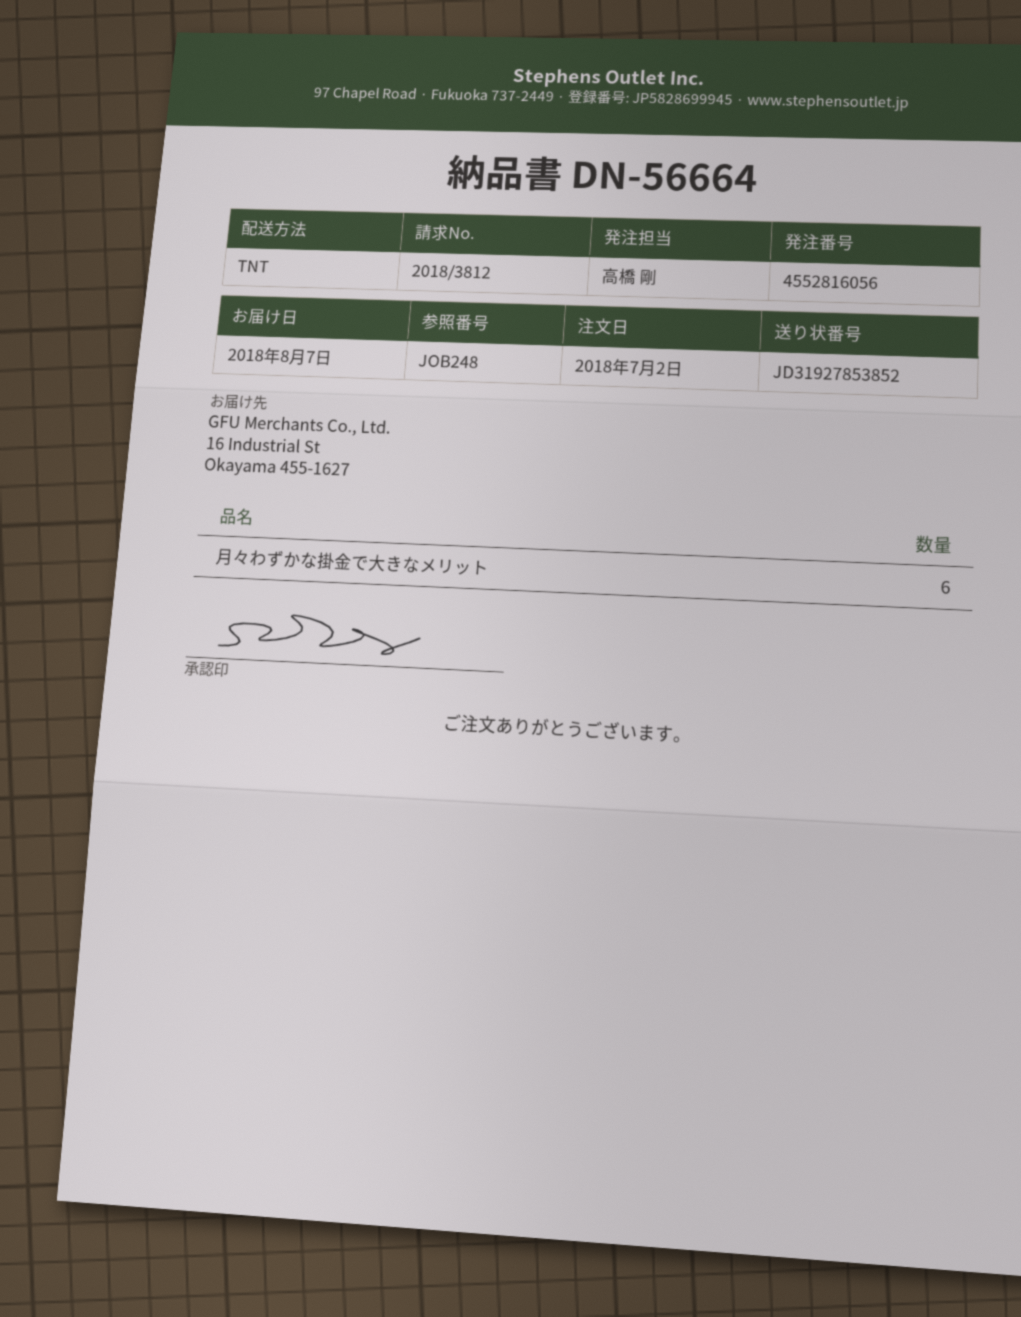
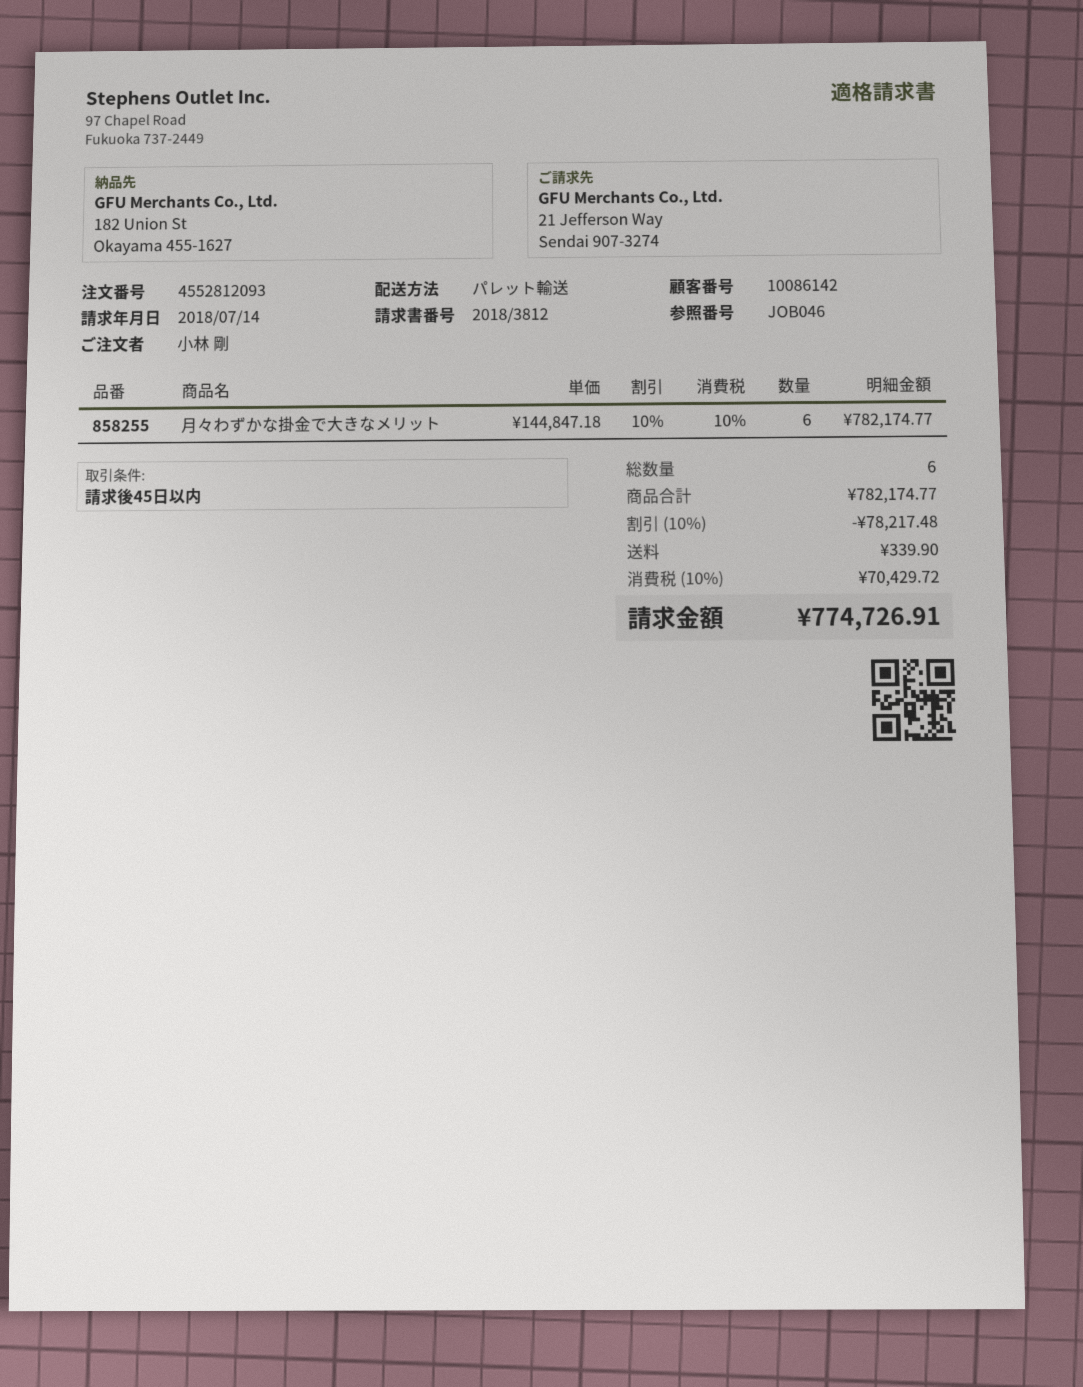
order number: 4552816056 -> 4552812093
reference: JOB248 -> JOB046
ordered by: 高橋 剛 -> 小林 剛
shipping method: TNT -> pallet freight
ship to: 16 Industrial St, Okayama 455-1627 -> 182 Union St, Okayama 455-1627

